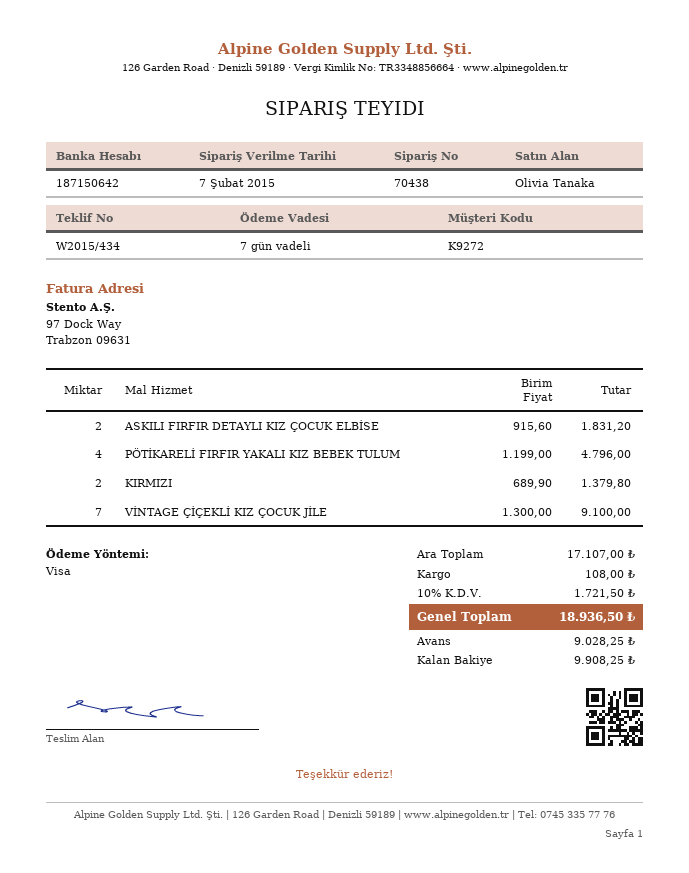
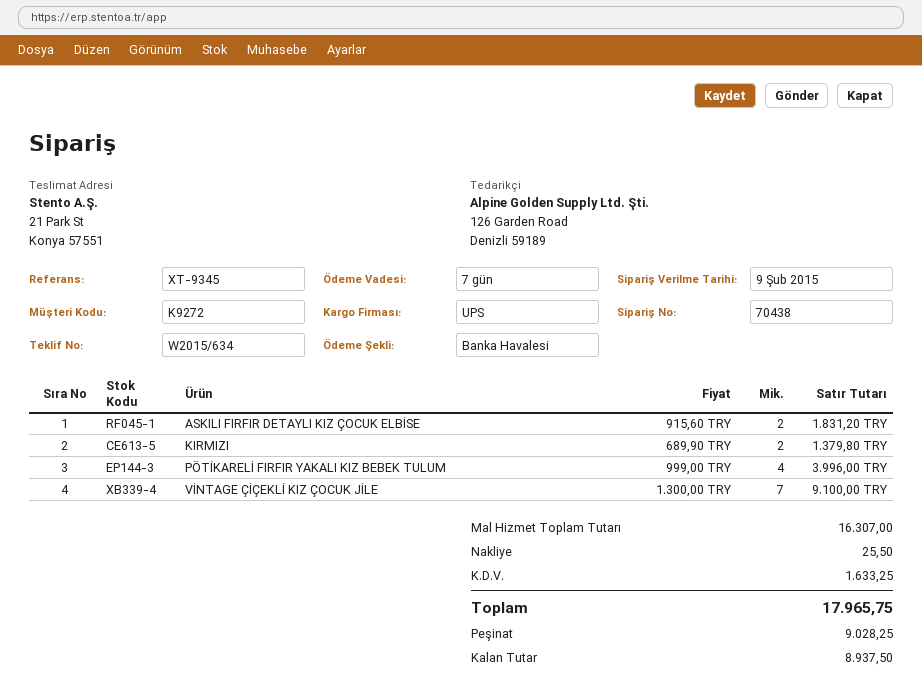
quote number: W2015/434 -> W2015/634
order date: 2015-02-07 -> 2015-02-09
payment method: Visa -> bank transfer
PÖTİKARELİ FIRFIR YAKALI KIZ BEBEK TULUM: 4 x 1199.00 = 4796.00 -> 4 x 999.00 = 3996.00
subtotal: 17107.00 -> 16307.00
shipping: 108.00 -> 25.50
tax: 1721.50 -> 1633.25
total: 18936.50 -> 17965.75
balance: 9908.25 -> 8937.50

